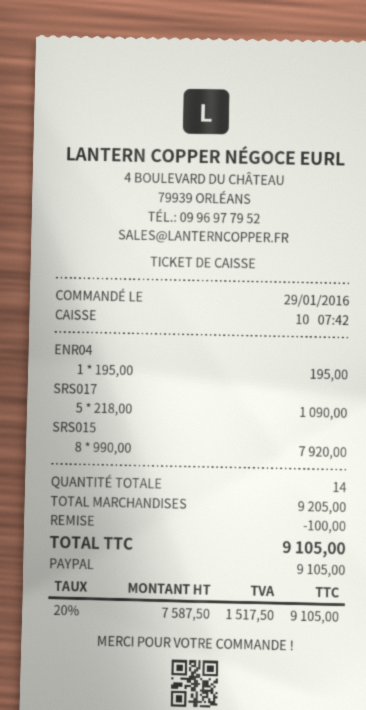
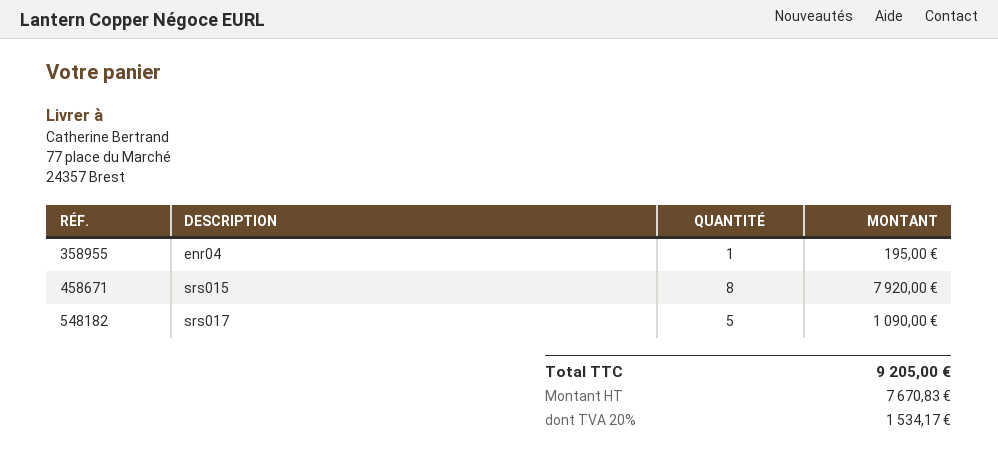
discount: 100.00 -> none
net: 7587.50 -> 7670.83
tax: 20% = 1517.50 -> 20% = 1534.17
total: 9105.00 -> 9205.00

